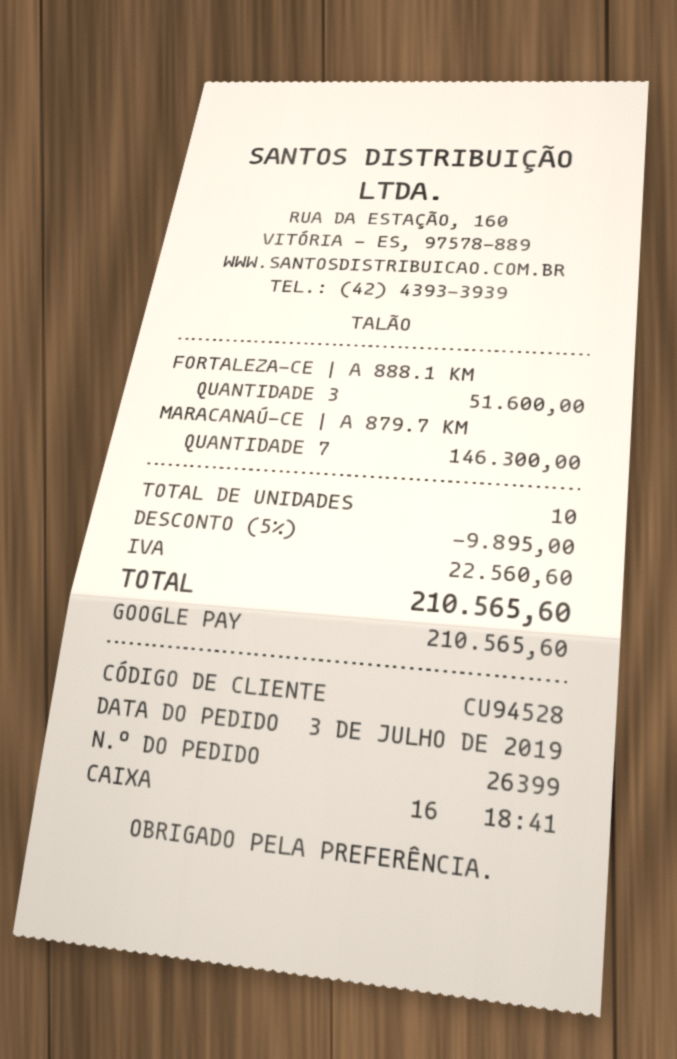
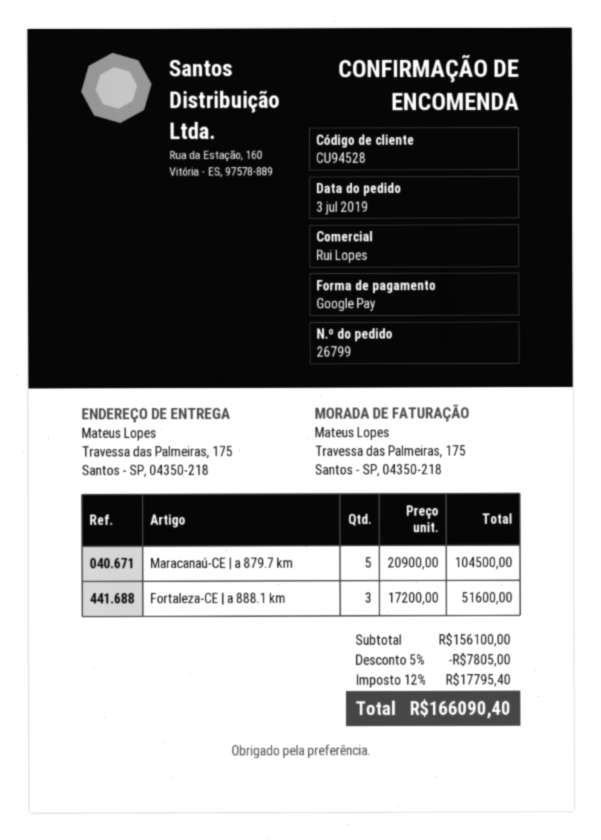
order number: 26399 -> 26799
MARACANAÚ-CE | A 879.7 KM: 7 for 146300.00 -> 5 for 104500.00
discount: 5% = 9895.00 -> 5% = 7805.00
tax: 22560.60 -> 17795.40
total: 210565.60 -> 166090.40

